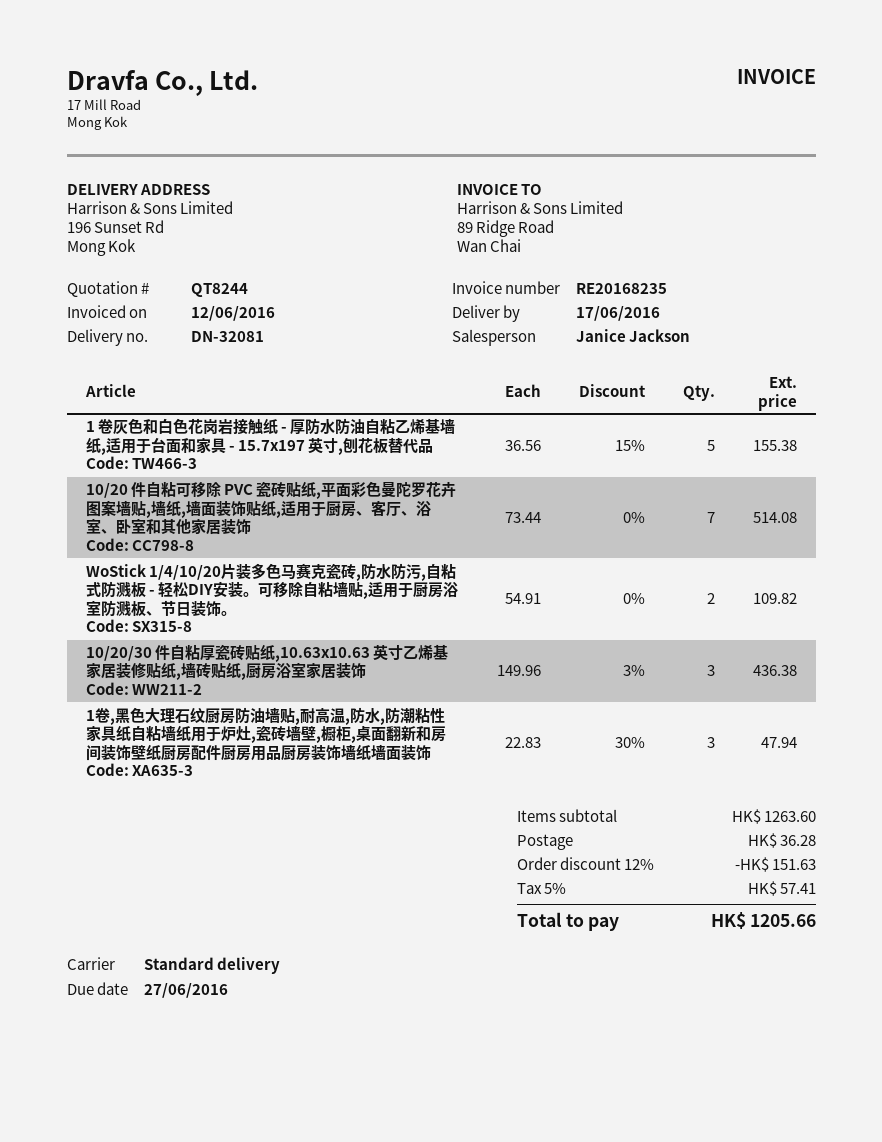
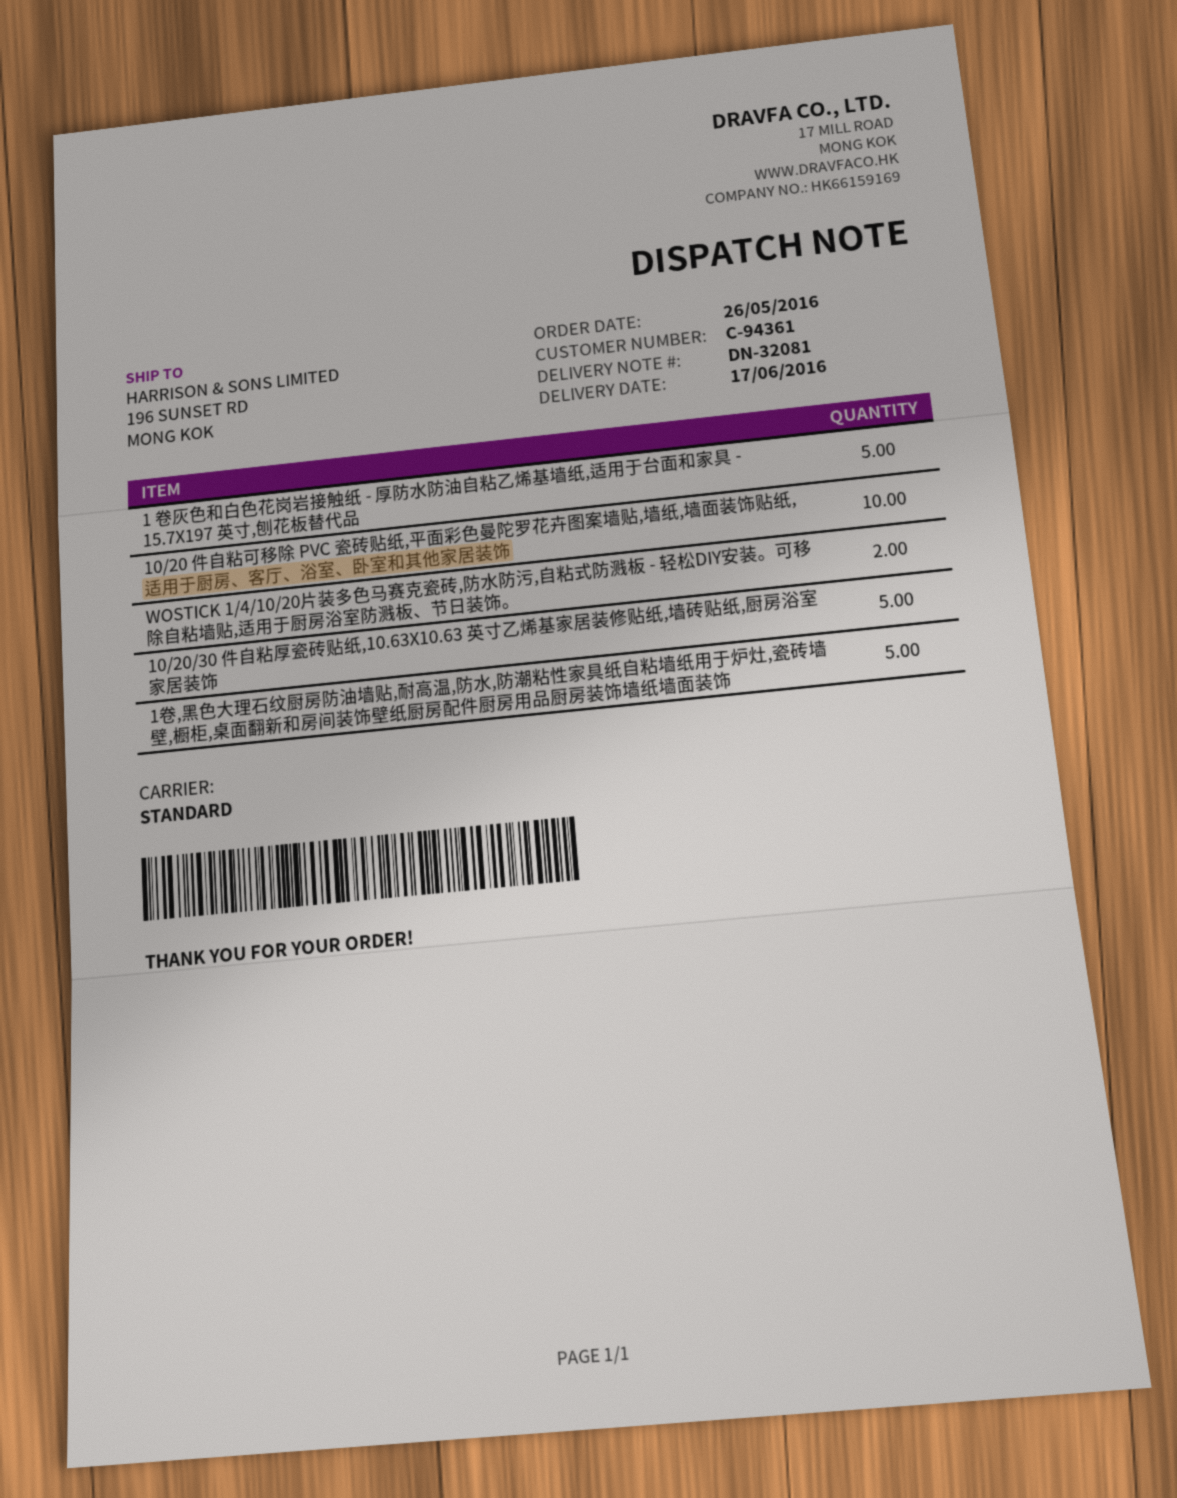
10/20 件自粘可移除 PVC 瓷砖贴纸,平面彩色曼陀罗花卉图案墙贴,墙纸,墙面装饰贴纸,适用于厨房、客厅、浴室、卧室和其他家居装饰: 7 -> 10
10/20/30 件自粘厚瓷砖贴纸,10.63x10.63 英寸乙烯基家居装修贴纸,墙砖贴纸,厨房浴室家居装饰: 3 -> 5
1卷,黑色大理石纹厨房防油墙贴,耐高温,防水,防潮粘性家具纸自粘墙纸用于炉灶,瓷砖墙壁,橱柜,桌面翻新和房间装饰壁纸厨房配件厨房用品厨房装饰墙纸墙面装饰: 3 -> 5

